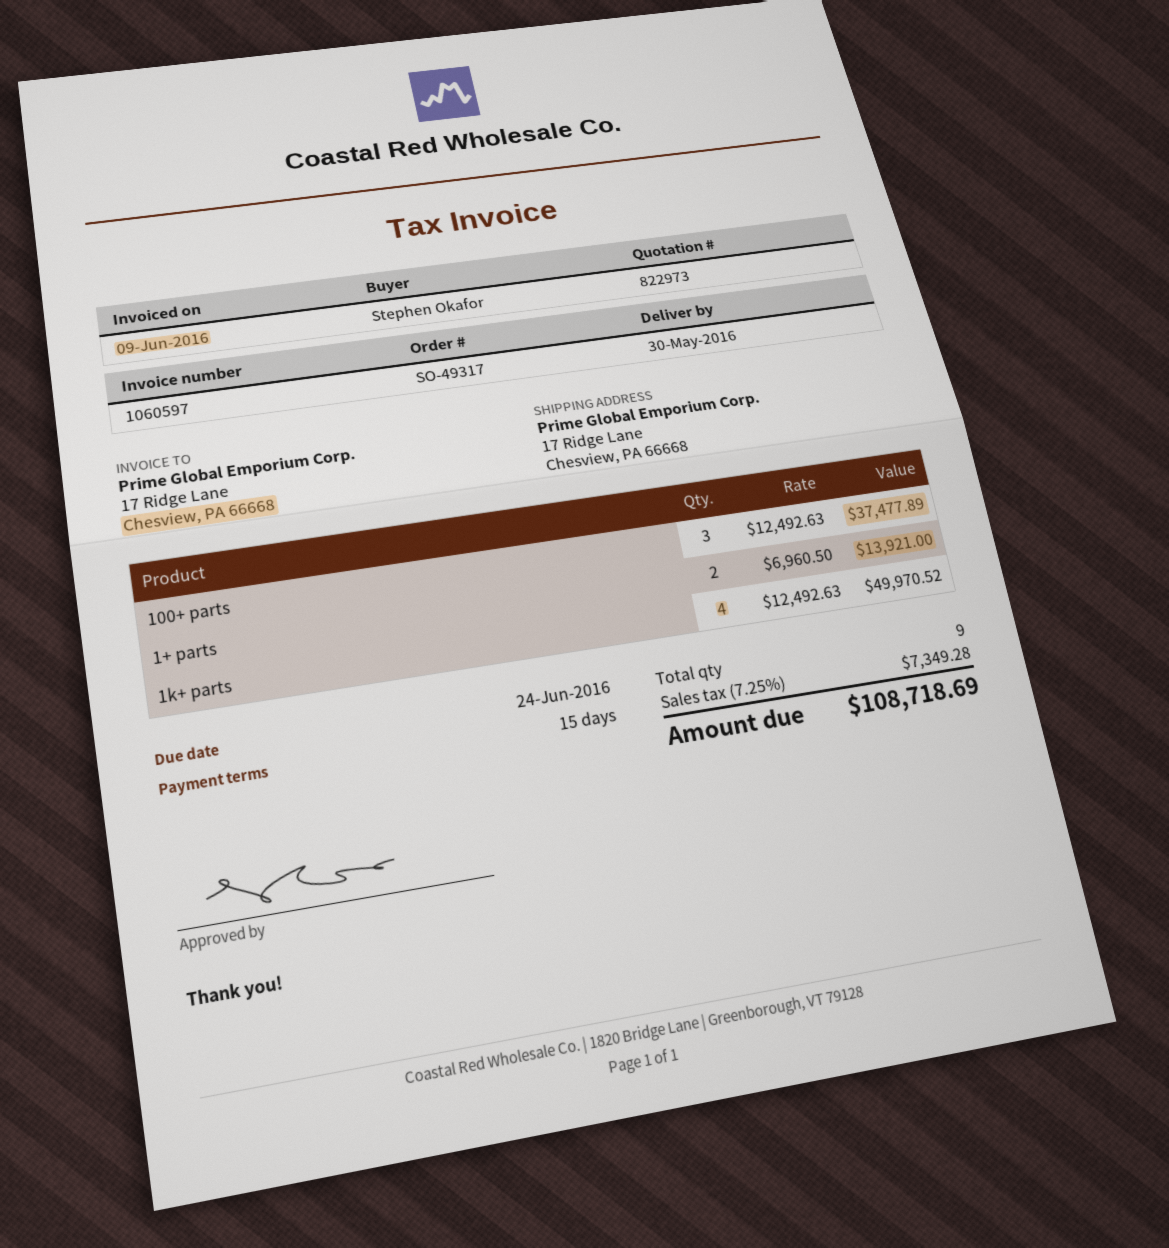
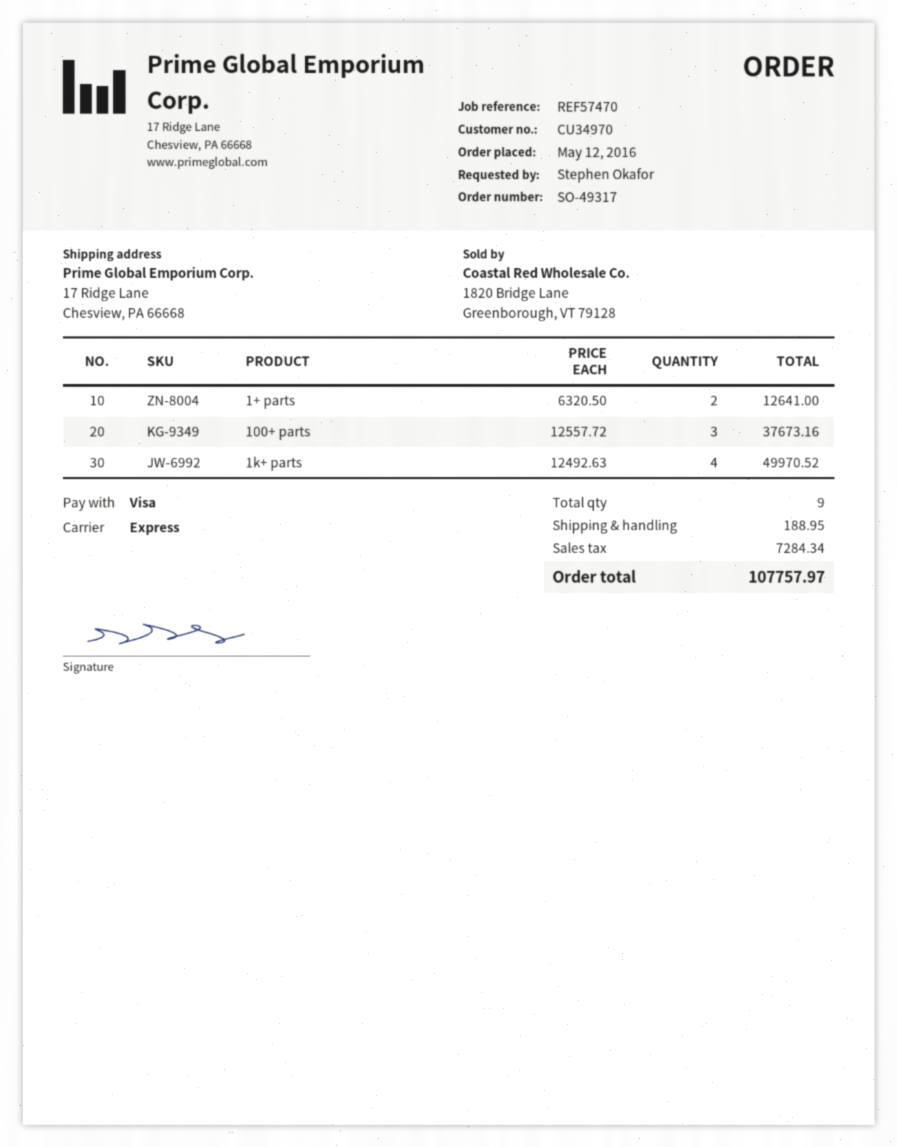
100+ parts: 3 x 12492.63 = 37477.89 -> 3 x 12557.72 = 37673.16
1+ parts: 2 x 6960.50 = 13921.00 -> 2 x 6320.50 = 12641.00
shipping: none -> 188.95
tax: 7349.28 -> 7284.34
total: 108718.69 -> 107757.97

